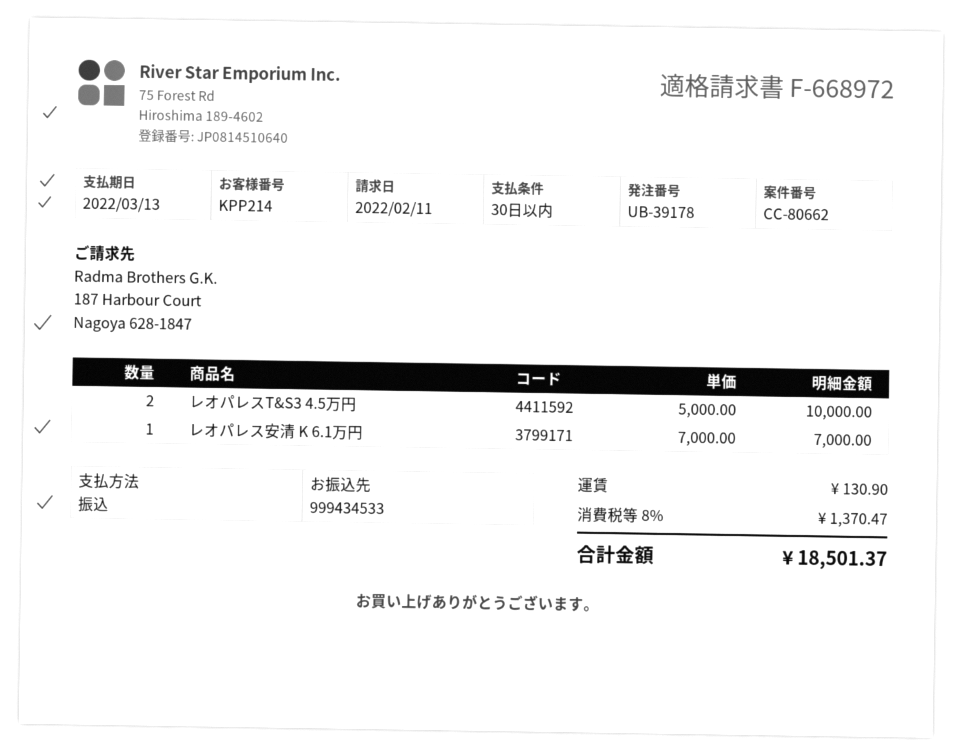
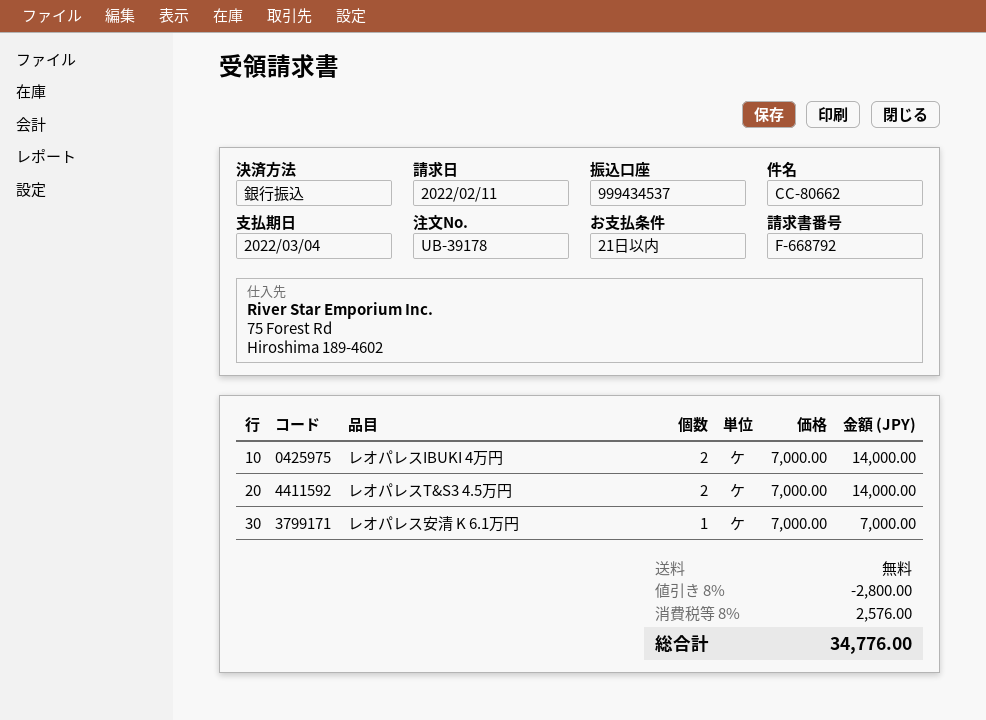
invoice number: F-668972 -> F-668792
payment terms: 30 days -> 21 days
due date: 2022-03-13 -> 2022-03-04
bank account: 999434533 -> 999434537
レオパレスT&S3 4.5万円: 2 x 5000.00 = 10000.00 -> 2 x 7000.00 = 14000.00
レオパレスIBUKI 4万円: none -> 2 x 7000.00 = 14000.00
discount: none -> 8% = 2800.00
shipping: 130.90 -> 0.00
tax: 8% = 1370.47 -> 8% = 2576.00
total: 18501.37 -> 34776.00

